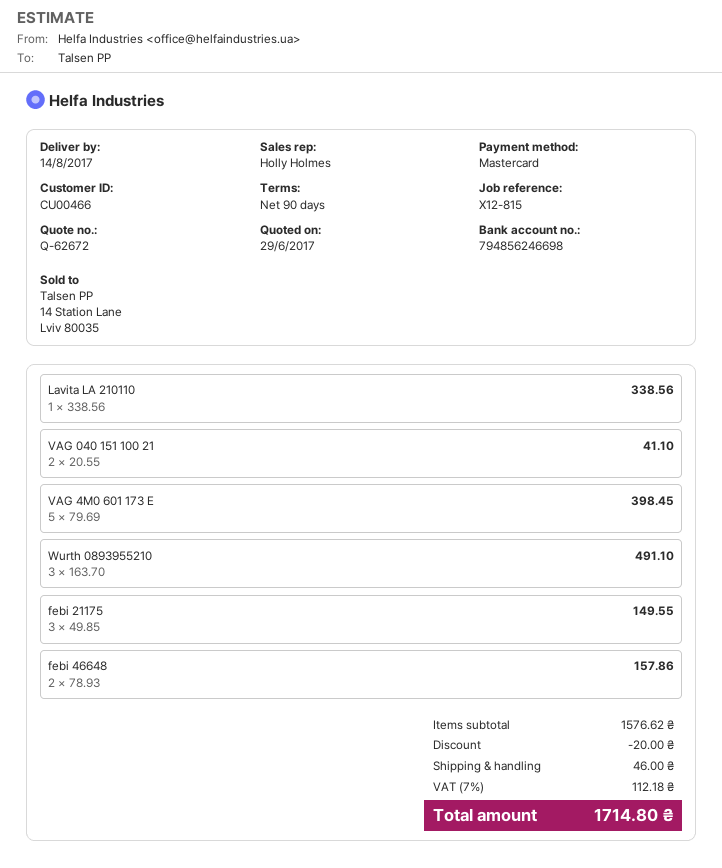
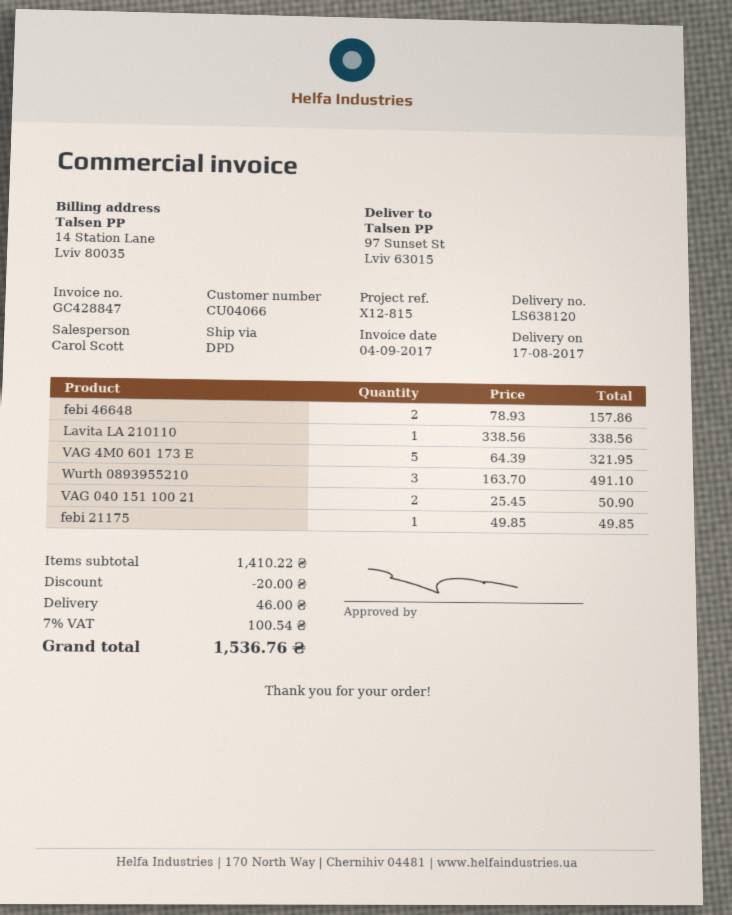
delivery date: 2017-08-14 -> 2017-08-17
customer number: CU00466 -> CU04066
sales rep: Holly Holmes -> Carol Scott
VAG 040 151 100 21: 2 x 20.55 = 41.10 -> 2 x 25.45 = 50.90
VAG 4M0 601 173 E: 5 x 79.69 = 398.45 -> 5 x 64.39 = 321.95
febi 21175: 3 x 49.85 = 149.55 -> 1 x 49.85 = 49.85
subtotal: 1576.62 -> 1410.22
tax: 7% = 112.18 -> 7% = 100.54
total: 1714.80 -> 1536.76

